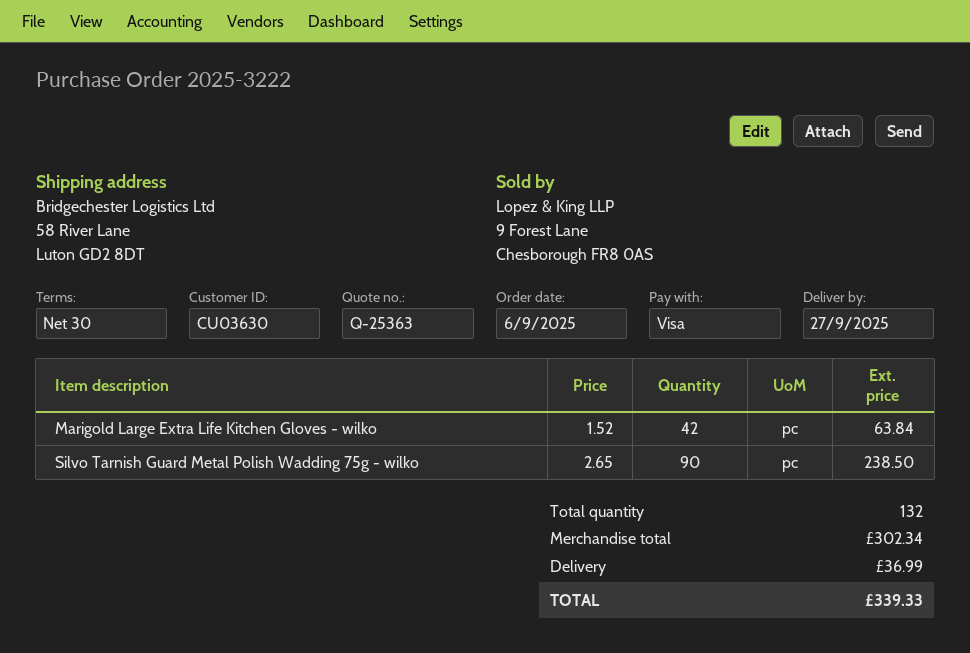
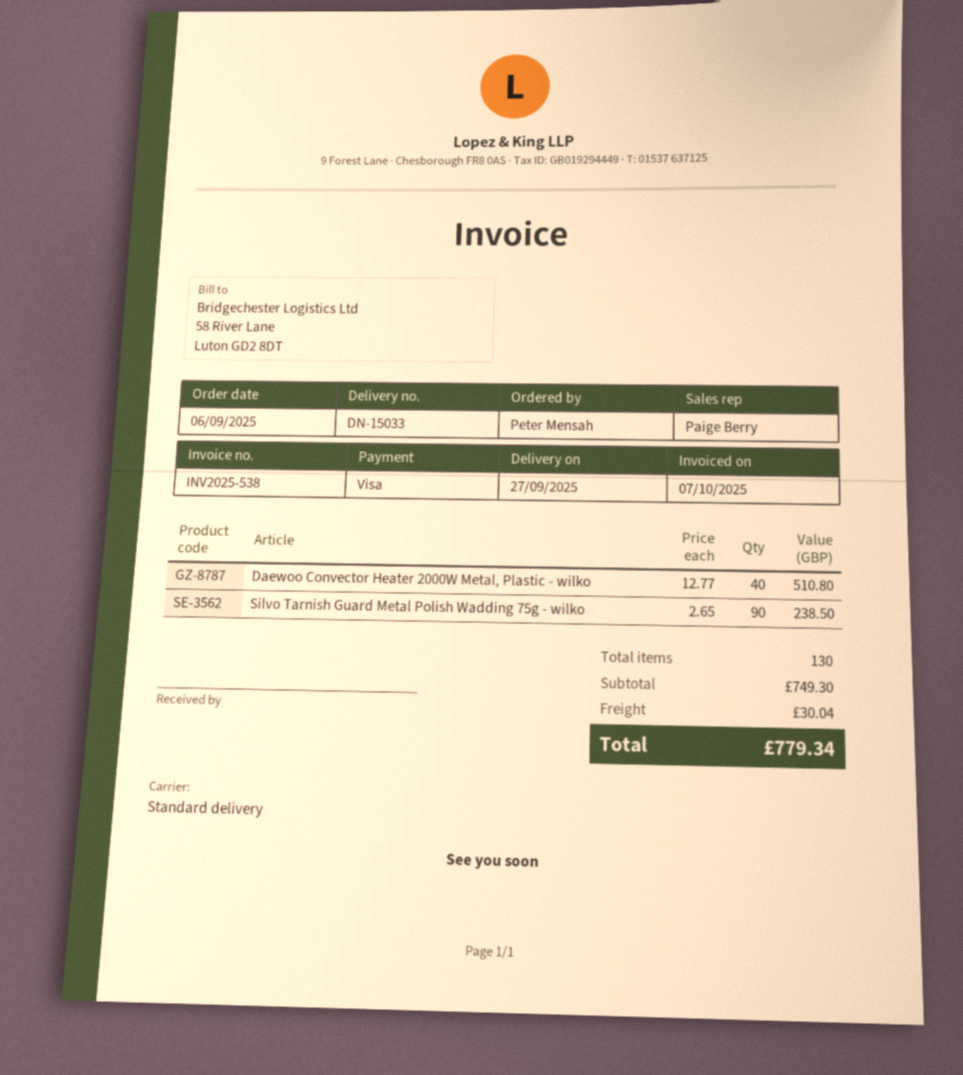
Marigold Large Extra Life Kitchen Gloves - wilko: 42 x 1.52 = 63.84 -> none
Daewoo Convector Heater 2000W Metal, Plastic - wilko: none -> 40 x 12.77 = 510.80
total quantity: 132 -> 130
subtotal: 302.34 -> 749.30
shipping: 36.99 -> 30.04
total: 339.33 -> 779.34

